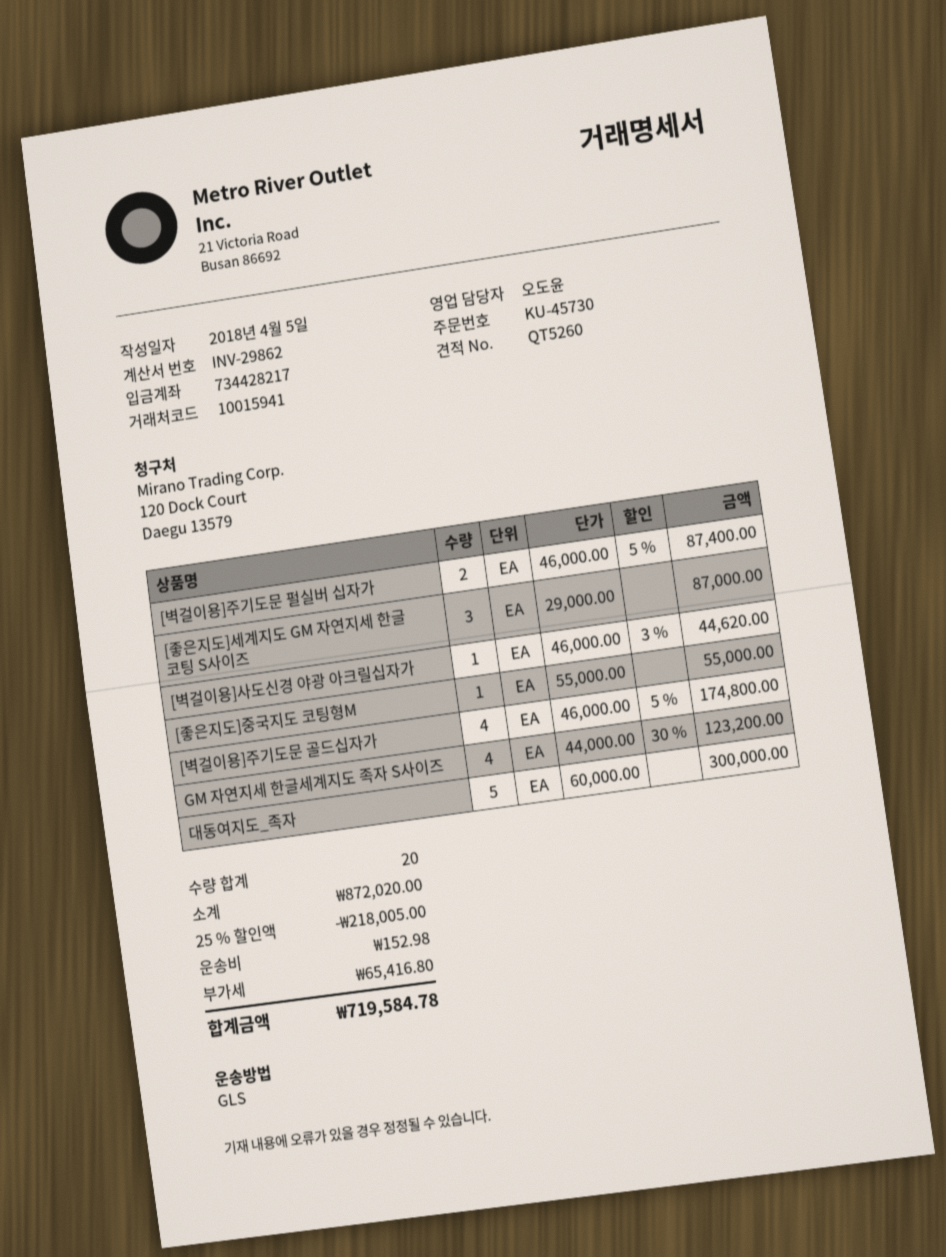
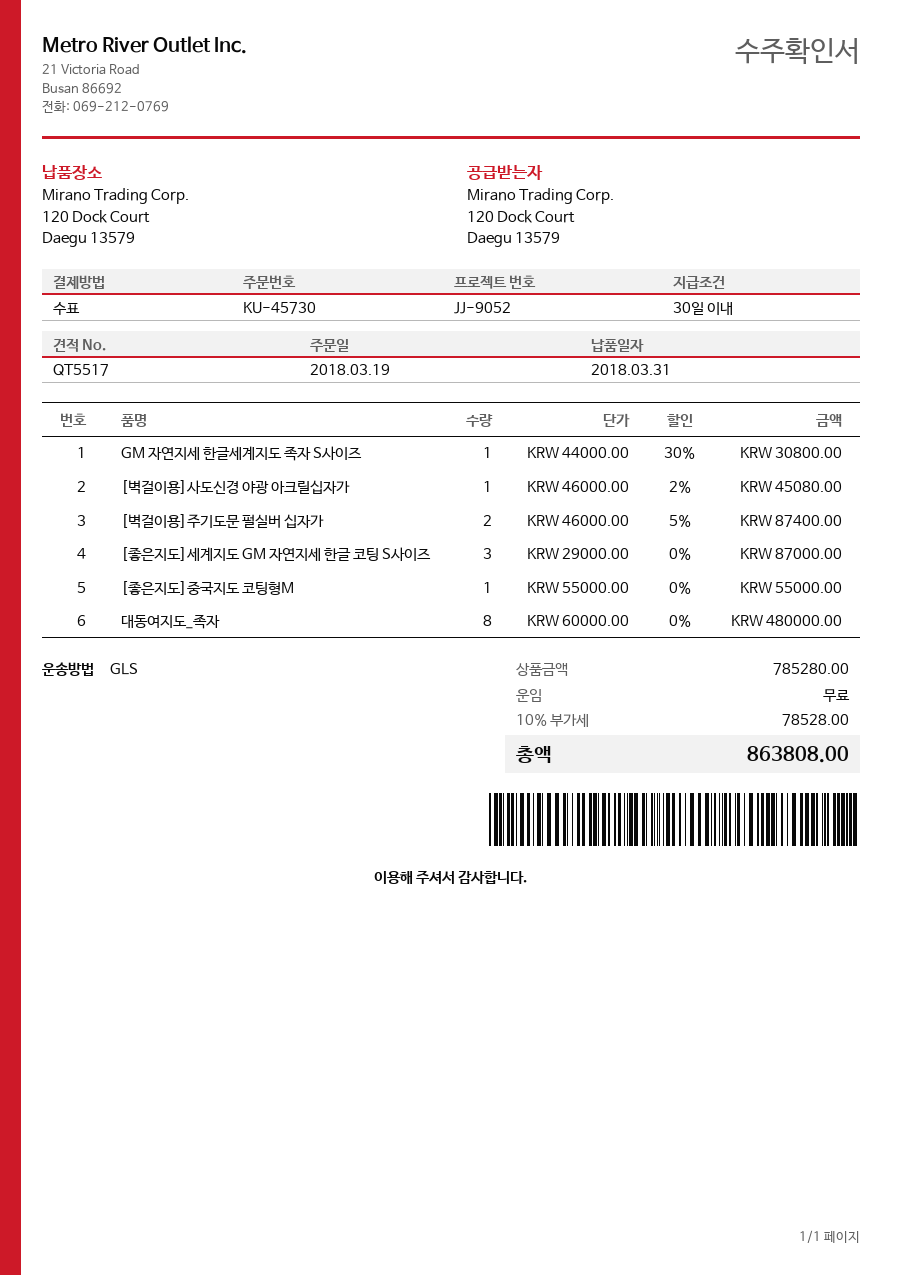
quote number: QT5260 -> QT5517
[벽걸이용]사도신경 야광 아크릴십자가: 1 x 46000.00 - 3% = 44620.00 -> 1 x 46000.00 - 2% = 45080.00
[벽걸이용]주기도문 골드십자가: 4 x 46000.00 - 5% = 174800.00 -> none
GM 자연지세 한글세계지도 족자 S사이즈: 4 x 44000.00 - 30% = 123200.00 -> 1 x 44000.00 - 30% = 30800.00
대동여지도_족자: 5 x 60000.00 = 300000.00 -> 8 x 60000.00 = 480000.00
subtotal: 872020.00 -> 785280.00
discount: 25% = 218005.00 -> none
shipping: 152.98 -> 0.00
tax: 65416.80 -> 78528.00
total: 719584.78 -> 863808.00

